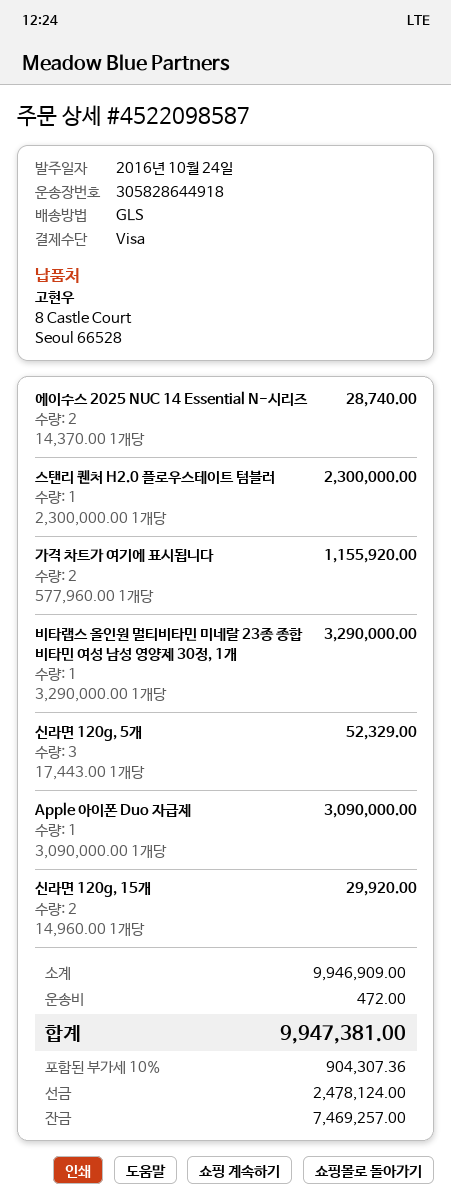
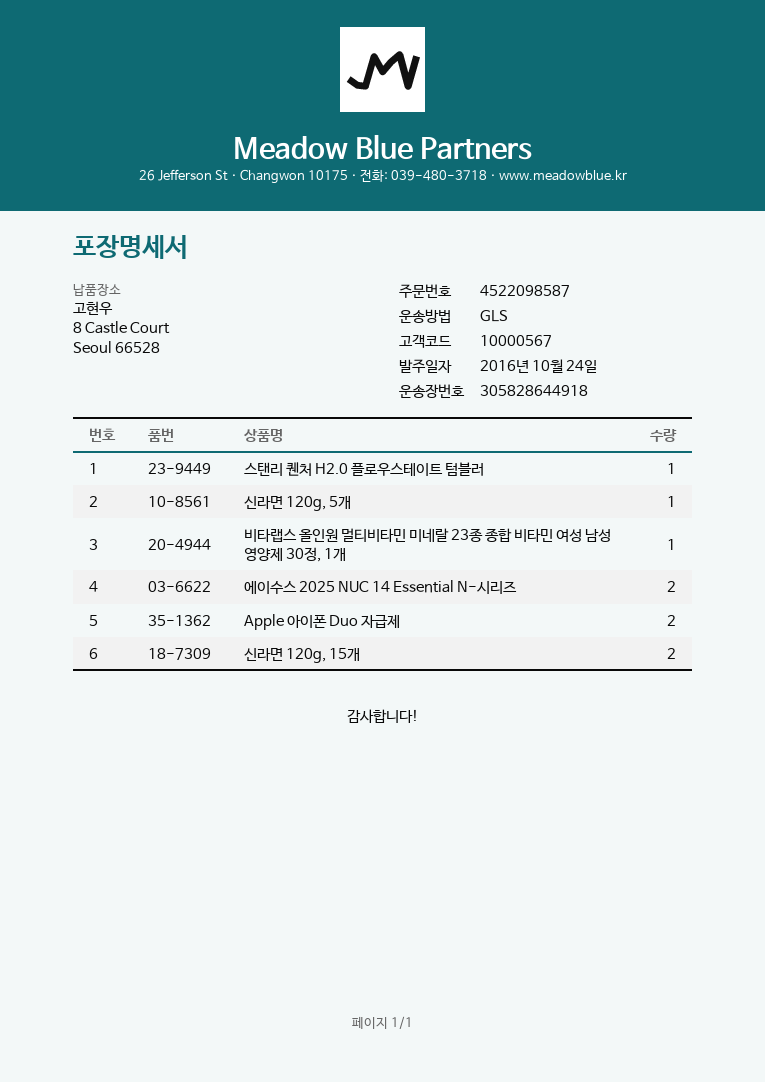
가격 차트가 여기에 표시됩니다: 2 -> none
신라면 120g, 5개: 3 -> 1
Apple 아이폰 Duo 자급제: 1 -> 2

